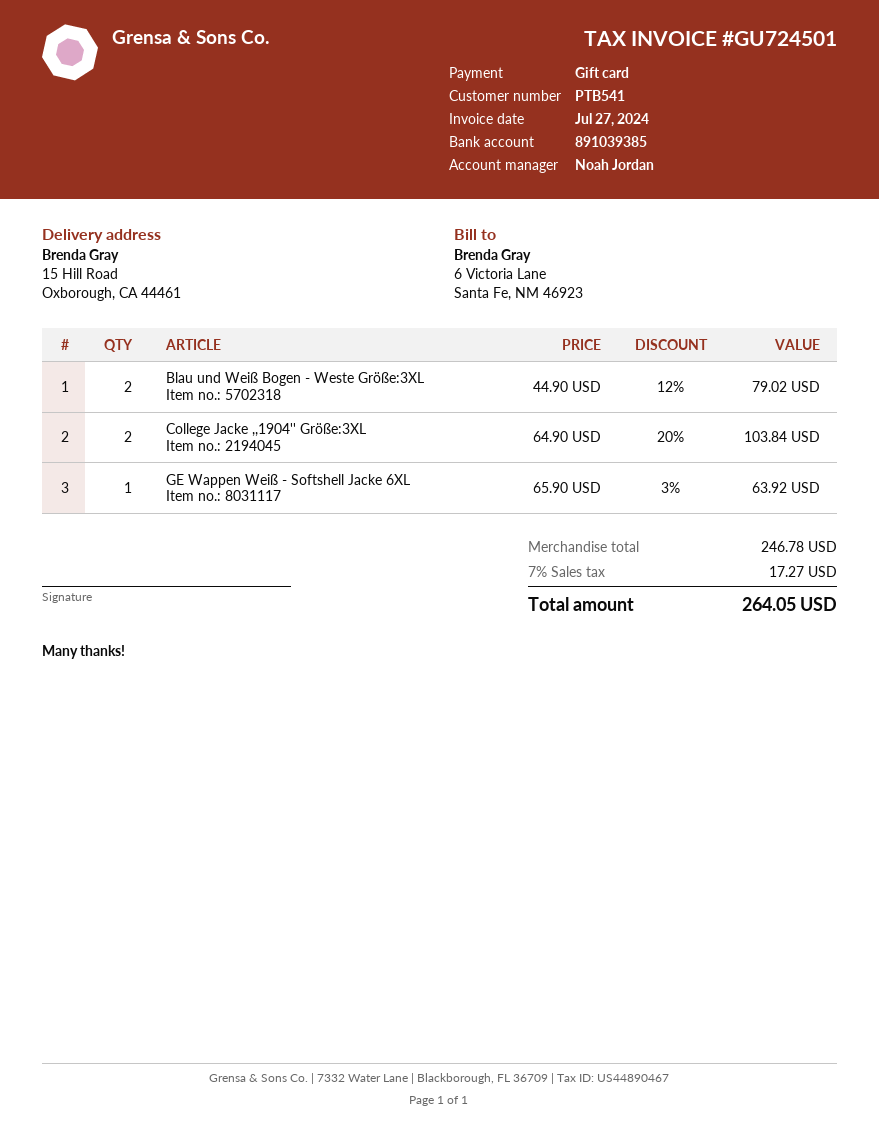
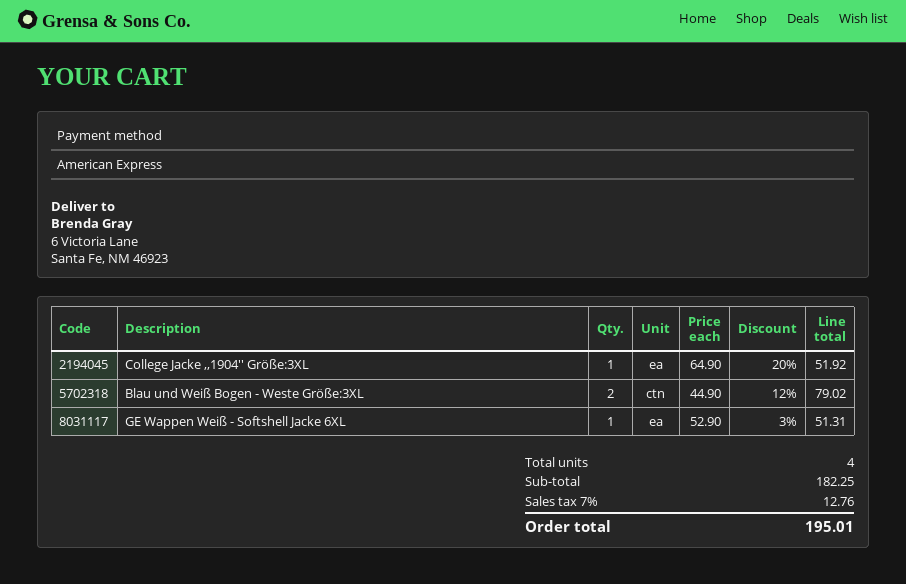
payment method: gift card -> American Express
ship to: 15 Hill Road, Oxborough, CA 44461 -> 6 Victoria Lane, Santa Fe, NM 46923
College Jacke ,,1904'' Größe:3XL: 2 x 64.90 - 20% = 103.84 -> 1 x 64.90 - 20% = 51.92
GE Wappen Weiß - Softshell Jacke 6XL: 1 x 65.90 - 3% = 63.92 -> 1 x 52.90 - 3% = 51.31
subtotal: 246.78 -> 182.25
tax: 7% = 17.27 -> 7% = 12.76
total: 264.05 -> 195.01

